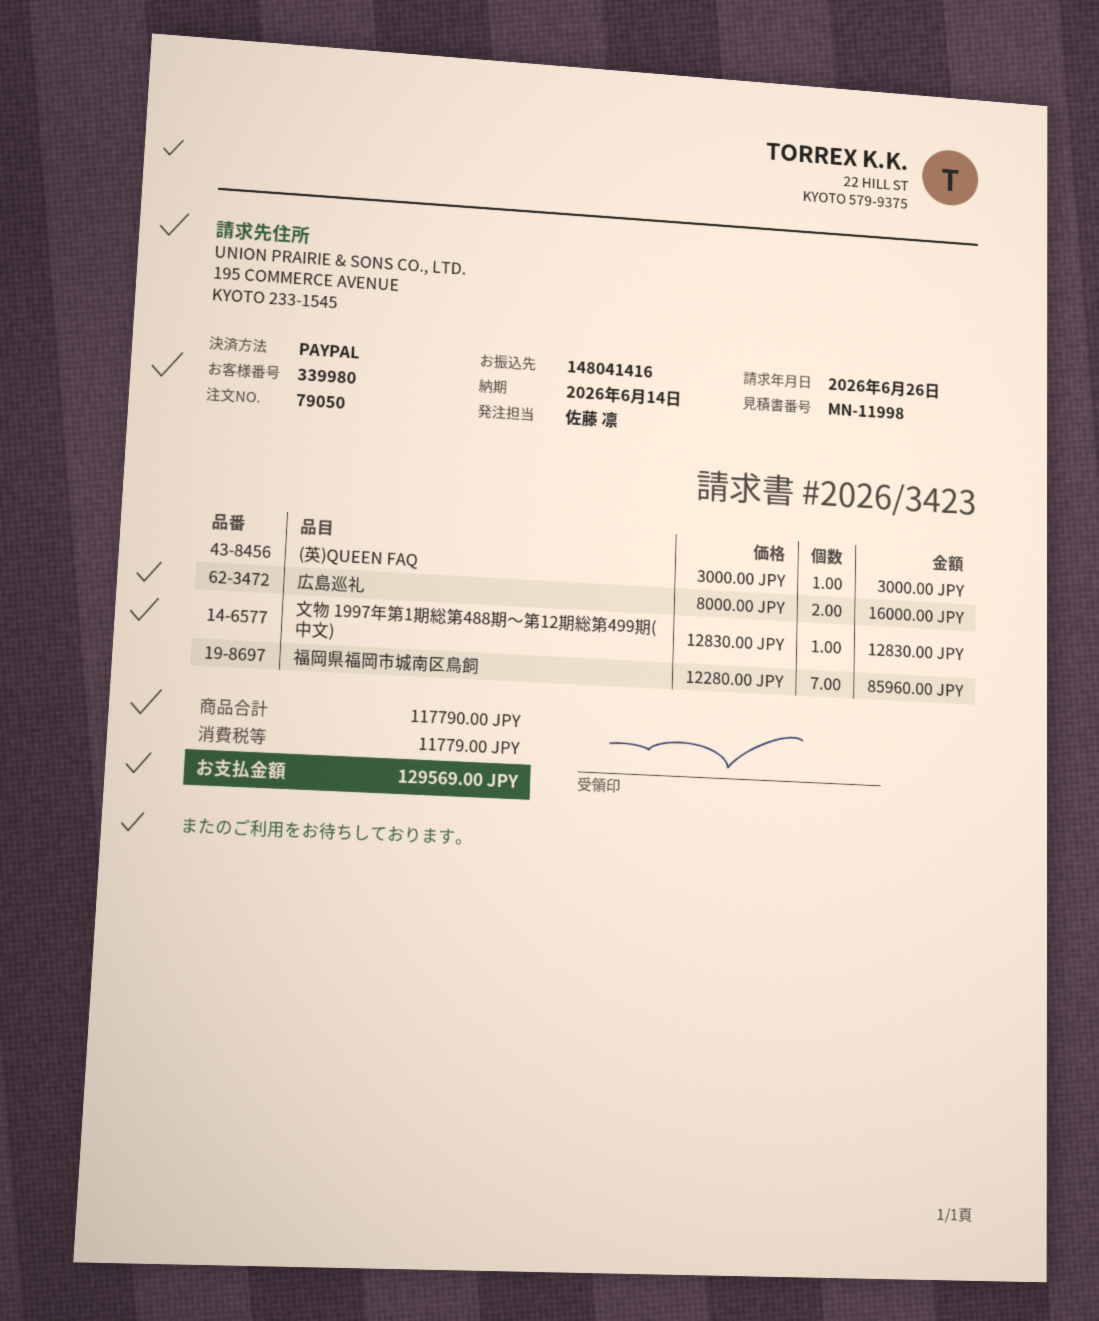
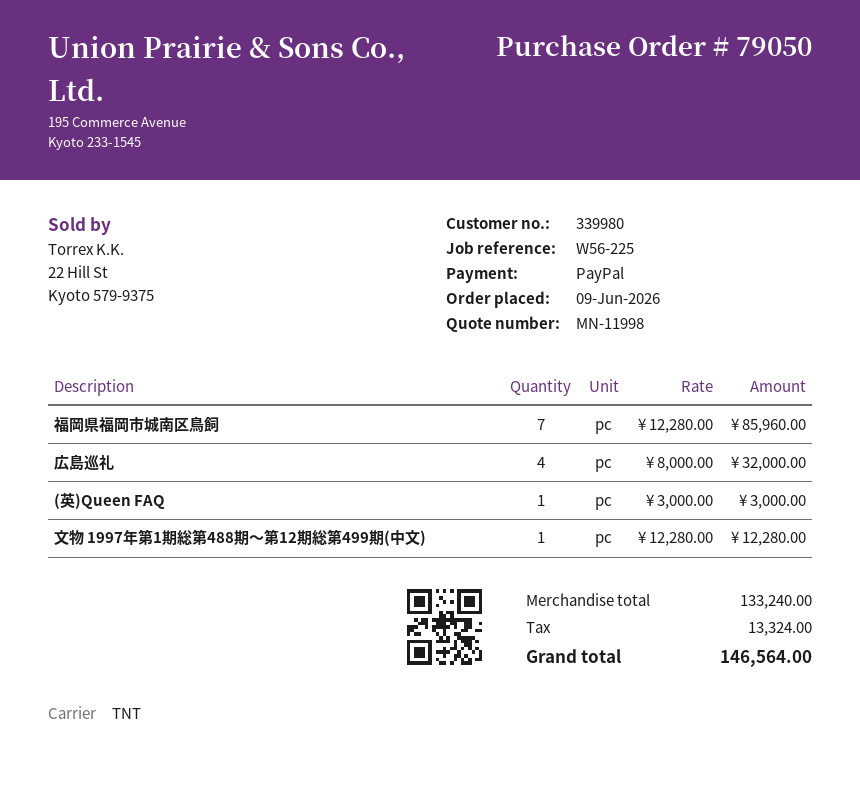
広島巡礼: 2 x 8000.00 = 16000.00 -> 4 x 8000.00 = 32000.00
文物 1997年第1期総第488期〜第12期総第499期(中文): 1 x 12830.00 = 12830.00 -> 1 x 12280.00 = 12280.00
subtotal: 117790.00 -> 133240.00
tax: 11779.00 -> 13324.00
total: 129569.00 -> 146564.00

